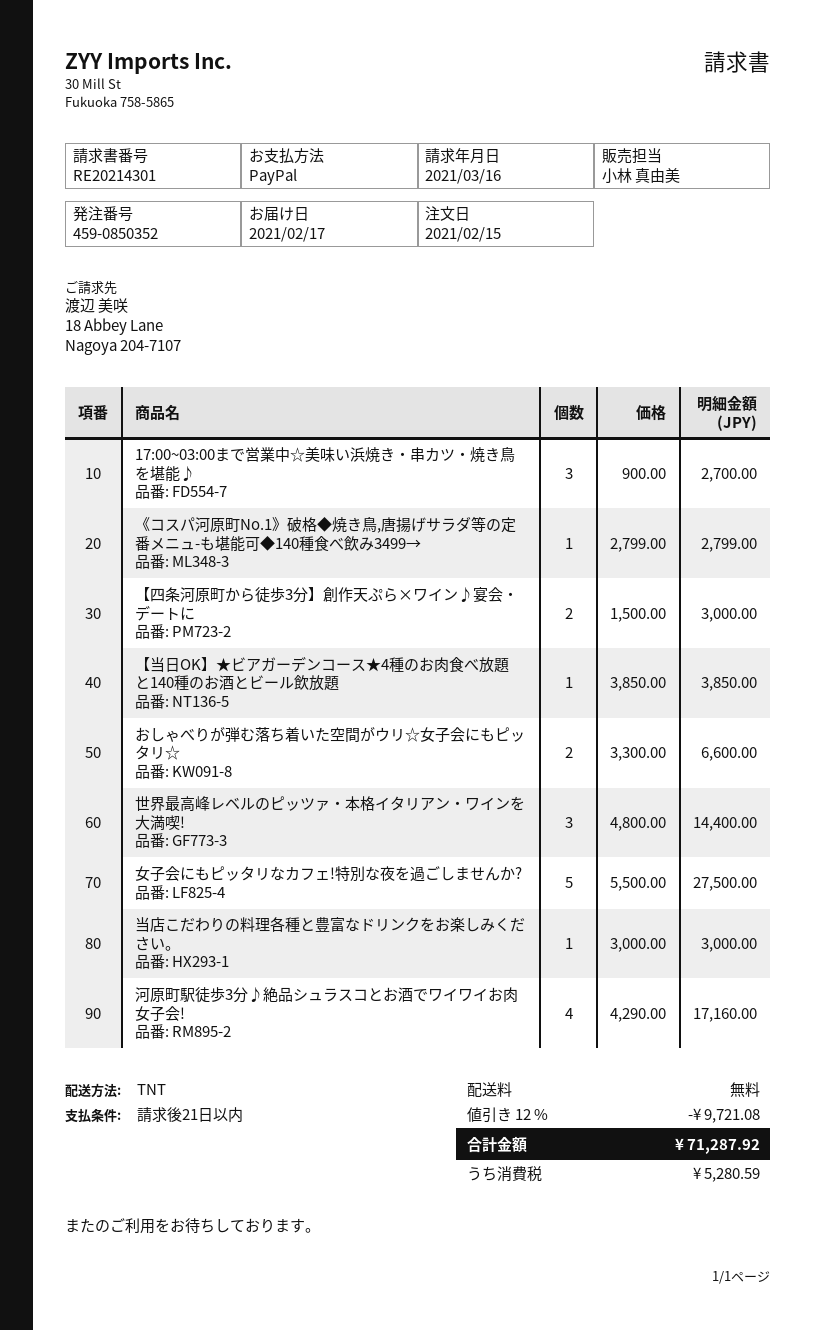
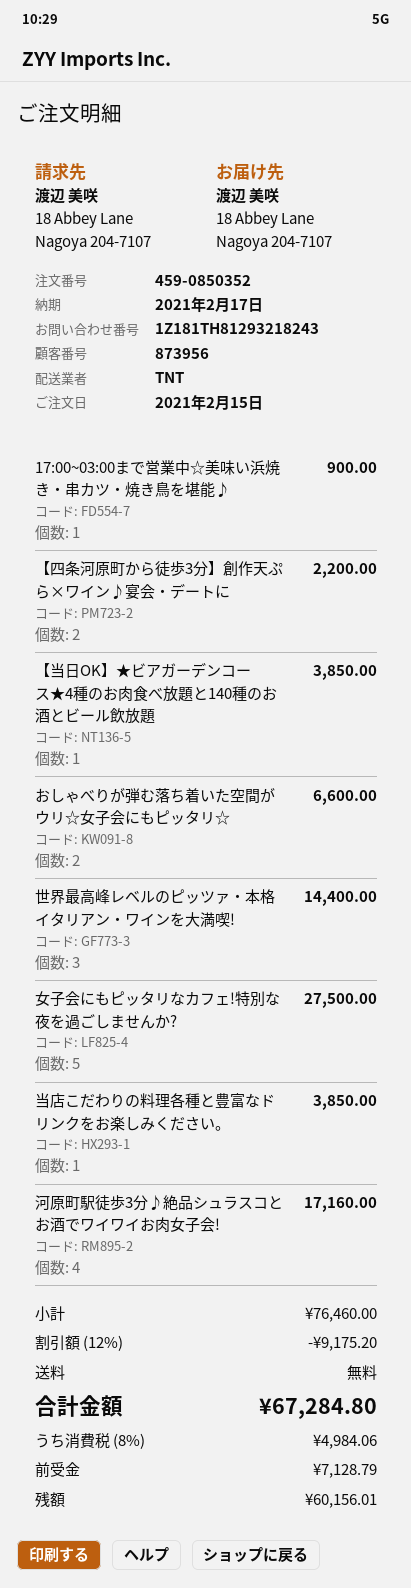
17:00~03:00まで営業中☆美味い浜焼き・串カツ・焼き鳥を堪能♪: 3 for 2700.00 -> 1 for 900.00
《コスパ河原町No.1》破格◆焼き鳥,唐揚げサラダ等の定番メニュ-も堪能可◆140種食べ飲み3499→: 1 for 2799.00 -> none
【四条河原町から徒歩3分】創作天ぷら×ワイン♪宴会・デートに: 2 for 3000.00 -> 2 for 2200.00
当店こだわりの料理各種と豊富なドリンクをお楽しみください。: 1 for 3000.00 -> 1 for 3850.00
discount: 12% = 9721.08 -> 12% = 9175.20
tax: 5280.59 -> 4984.06
total: 71287.92 -> 67284.80

